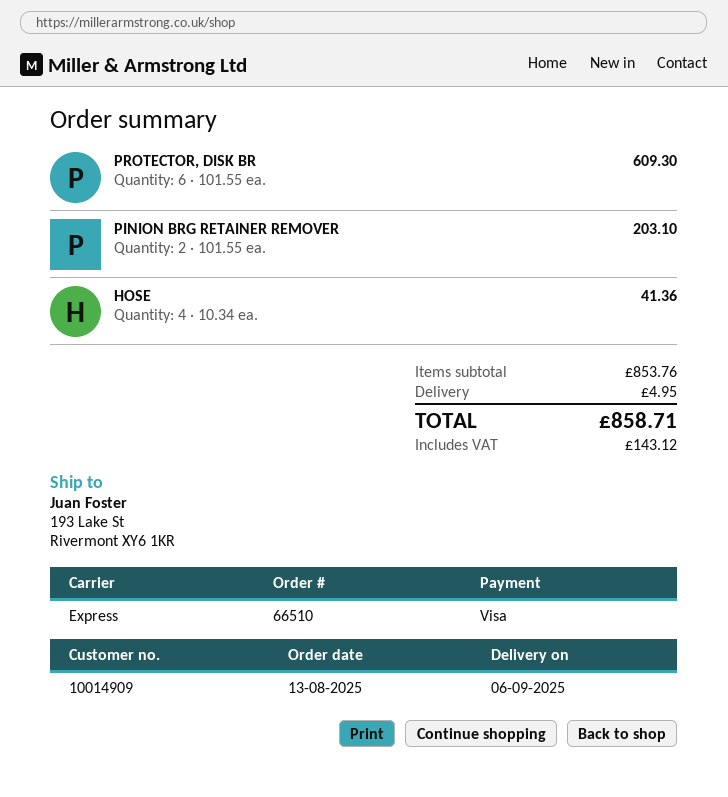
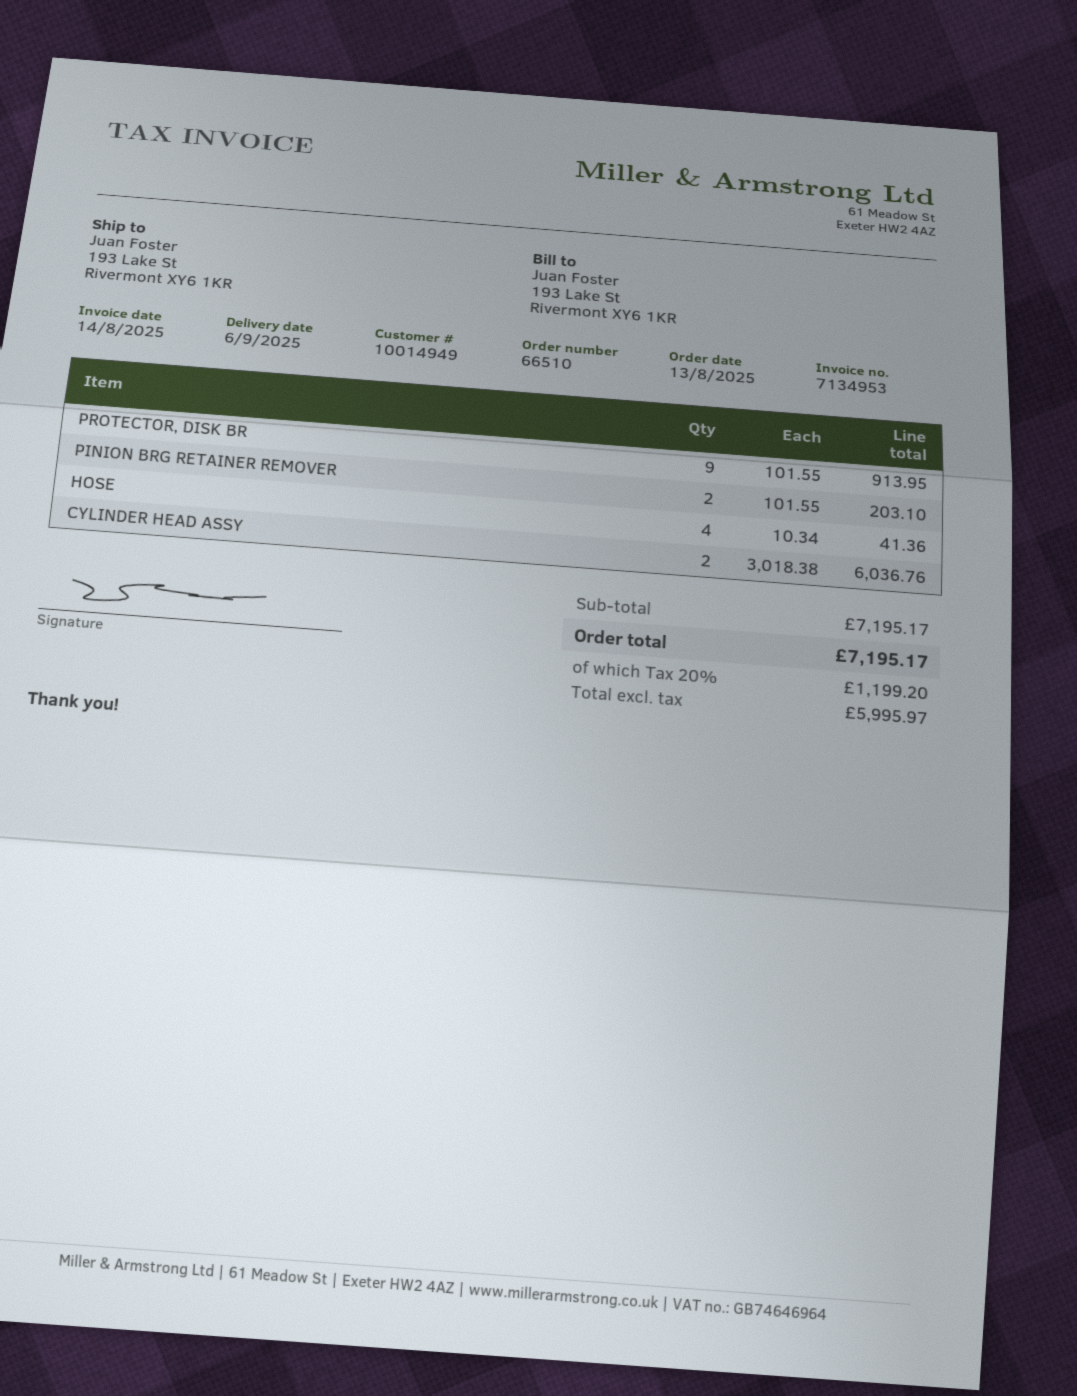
customer number: 10014909 -> 10014949
PROTECTOR, DISK BR: 6 x 101.55 = 609.30 -> 9 x 101.55 = 913.95
CYLINDER HEAD ASSY: none -> 2 x 3018.38 = 6036.76
subtotal: 853.76 -> 7195.17
shipping: 4.95 -> none
tax: 143.12 -> 1199.20
total: 858.71 -> 7195.17

